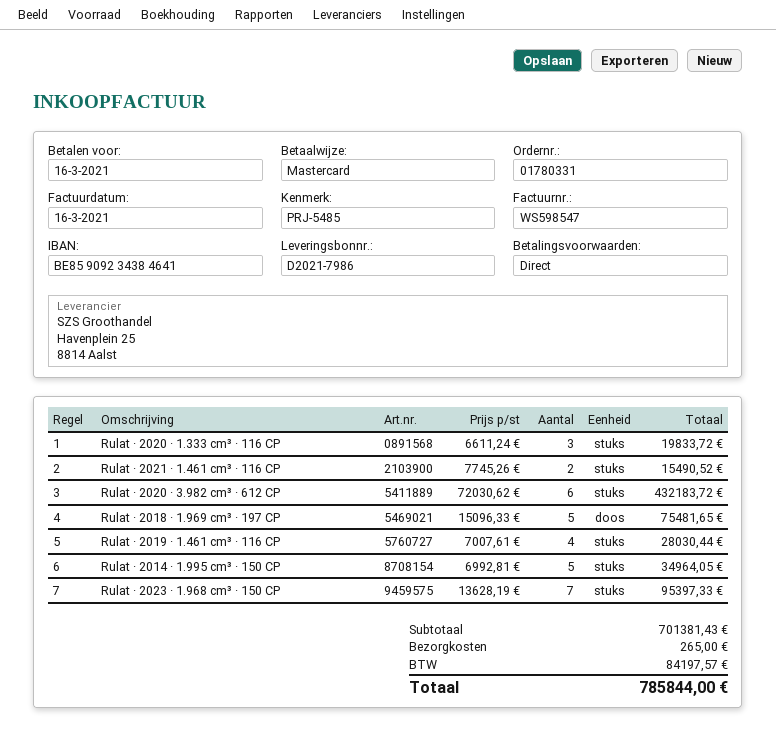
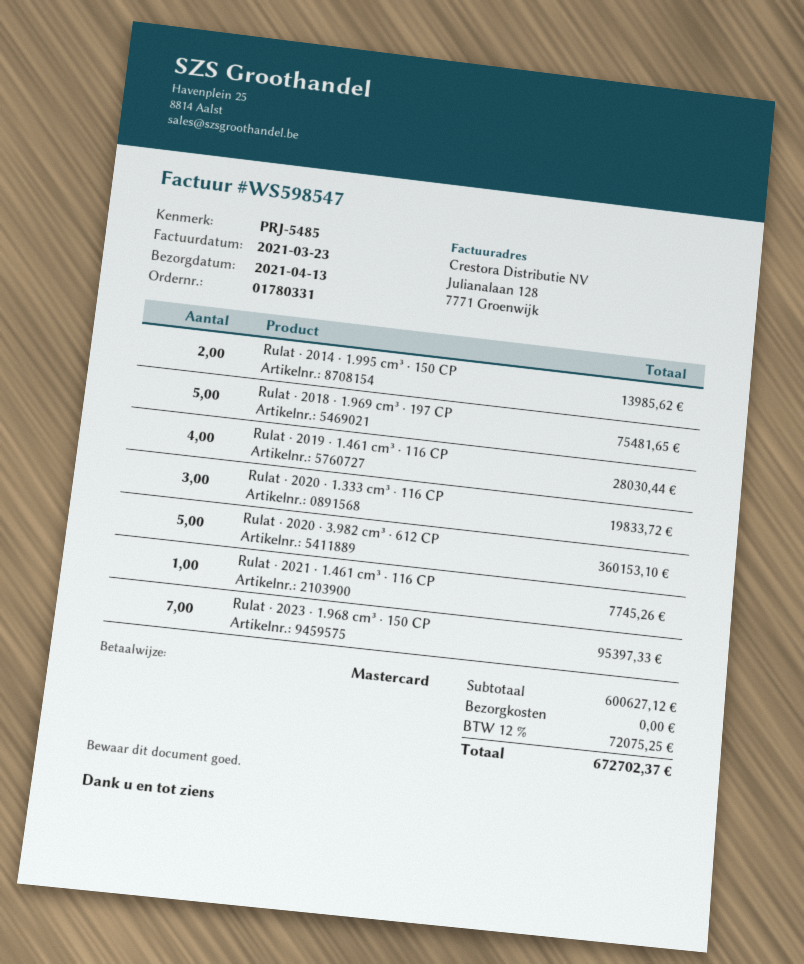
invoice date: 2021-03-16 -> 2021-03-23
Rulat · 2021 · 1.461 cm³ · 116 CP: 2 for 15490.52 -> 1 for 7745.26
Rulat · 2020 · 3.982 cm³ · 612 CP: 6 for 432183.72 -> 5 for 360153.10
Rulat · 2014 · 1.995 cm³ · 150 CP: 5 for 34964.05 -> 2 for 13985.62
subtotal: 701381.43 -> 600627.12
shipping: 265.00 -> 0.00
tax: 84197.57 -> 72075.25
total: 785844.00 -> 672702.37

